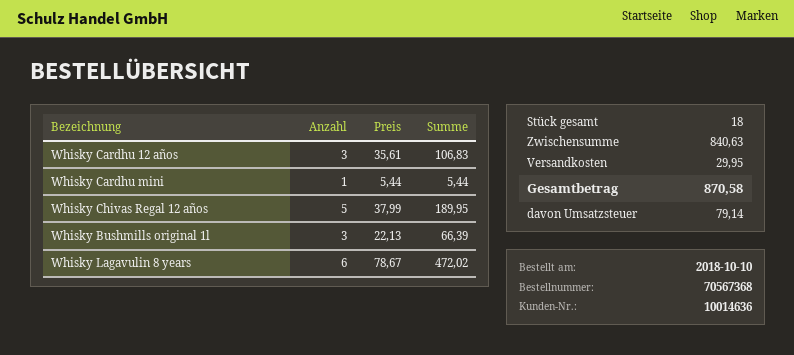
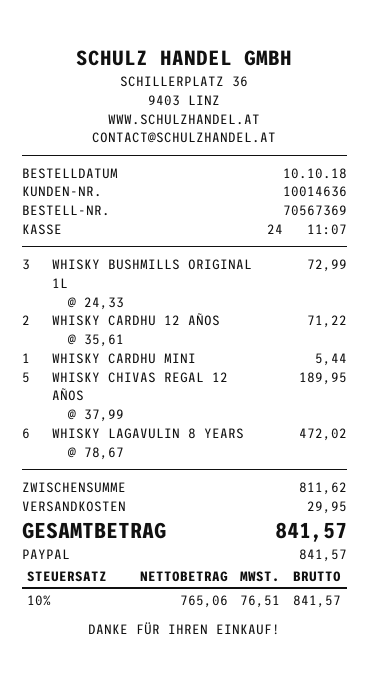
order number: 70567368 -> 70567369
Whisky Cardhu 12 años: 3 x 35.61 = 106.83 -> 2 x 35.61 = 71.22
Whisky Bushmills original 1l: 3 x 22.13 = 66.39 -> 3 x 24.33 = 72.99
subtotal: 840.63 -> 811.62
tax: 79.14 -> 76.51
total: 870.58 -> 841.57

